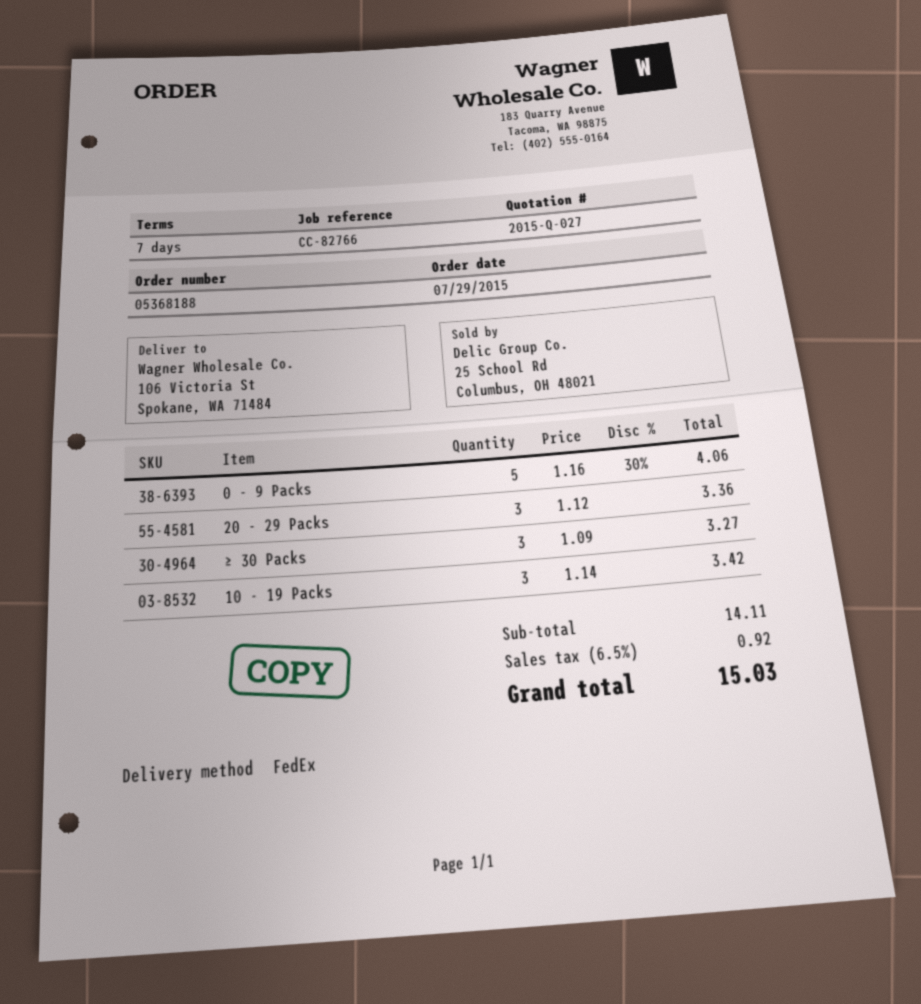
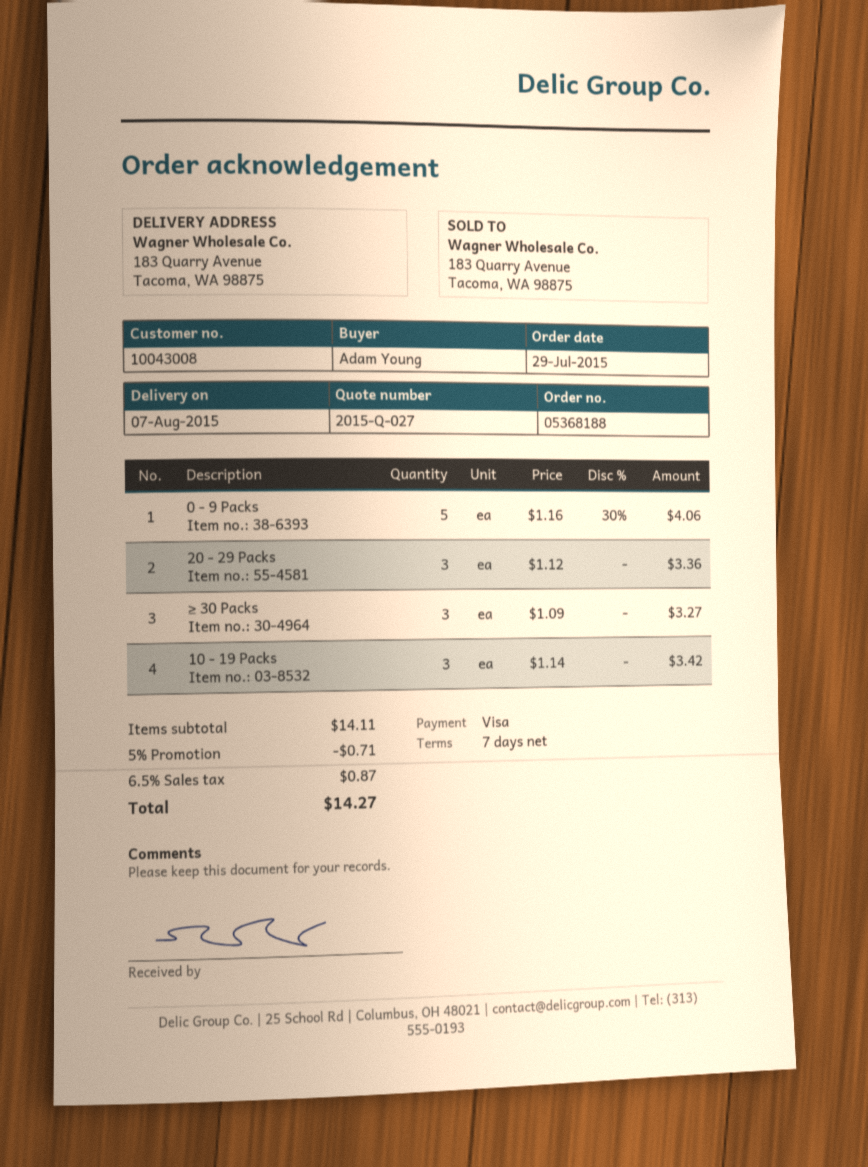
ship to: 106 Victoria St, Spokane, WA 71484 -> 183 Quarry Avenue, Tacoma, WA 98875
discount: none -> 5% = 0.71
tax: 6.5% = 0.92 -> 6.5% = 0.87
total: 15.03 -> 14.27

